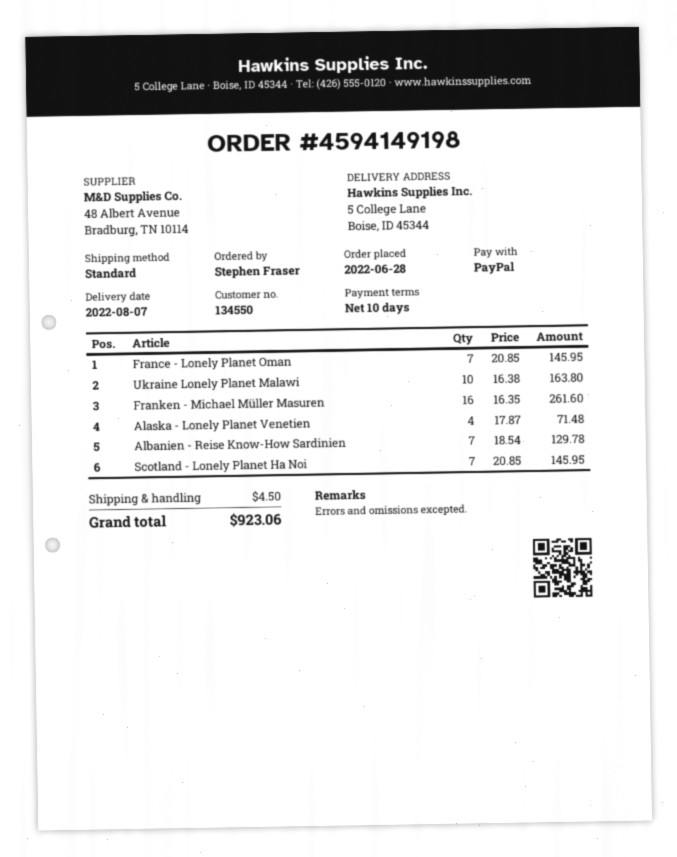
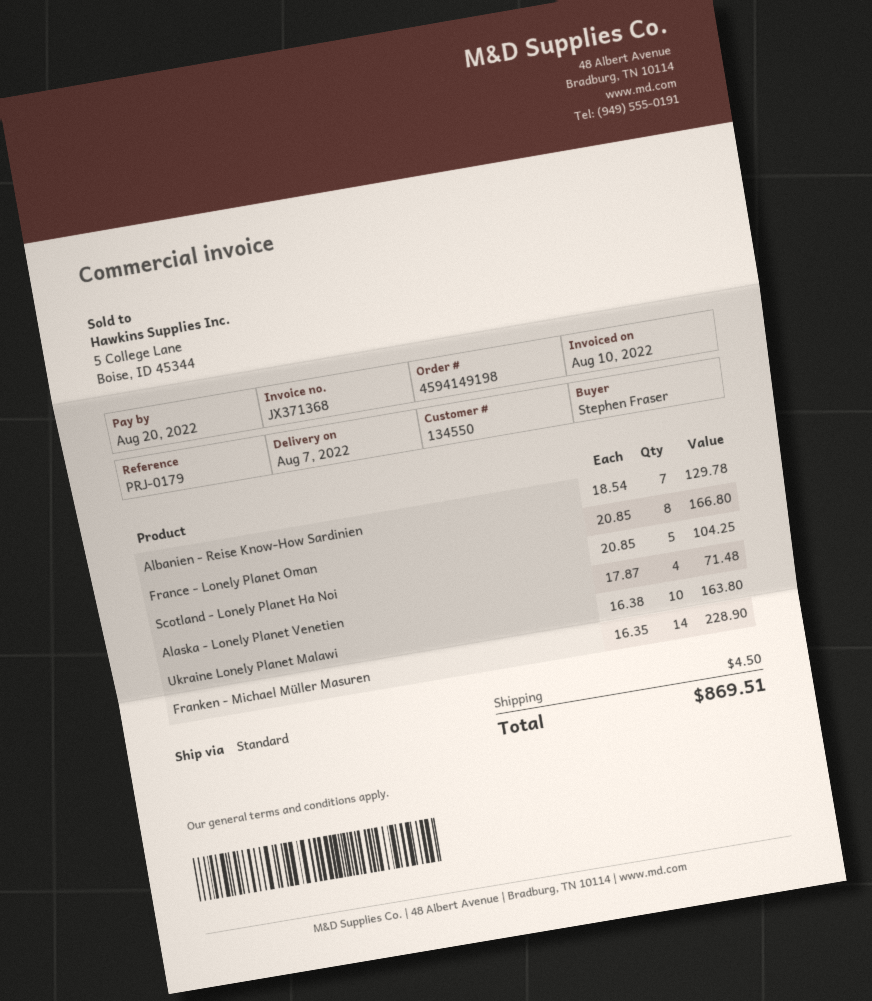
France - Lonely Planet Oman: 7 x 20.85 = 145.95 -> 8 x 20.85 = 166.80
Franken - Michael Müller Masuren: 16 x 16.35 = 261.60 -> 14 x 16.35 = 228.90
Scotland - Lonely Planet Ha Noi: 7 x 20.85 = 145.95 -> 5 x 20.85 = 104.25
total: 923.06 -> 869.51

